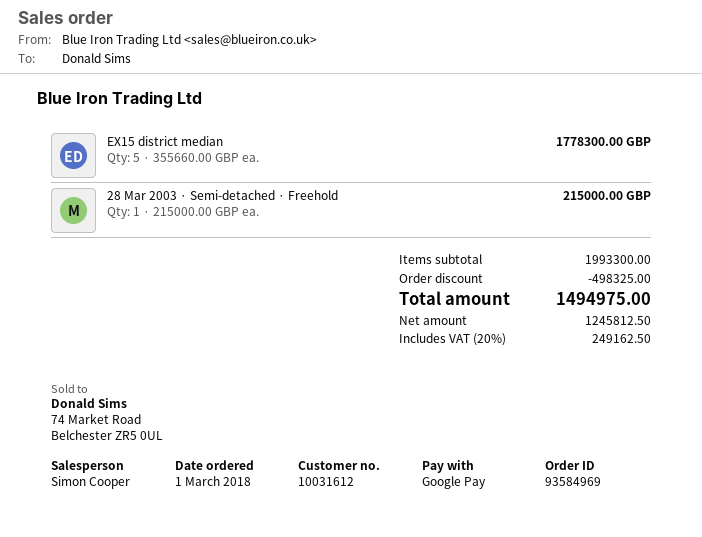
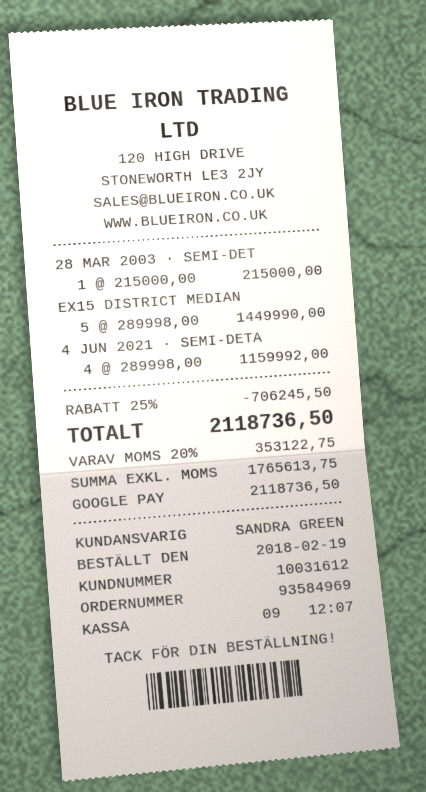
order date: 2018-03-01 -> 2018-02-19
sales rep: Simon Cooper -> SANDRA GREEN
EX15 district median: 5 x 355660.00 = 1778300.00 -> 5 x 289998.00 = 1449990.00
4 JUN 2021 · SEMI-DETA: none -> 4 x 289998.00 = 1159992.00
discount: 498325.00 -> 706245.50
net: 1245812.50 -> 1765613.75
tax: 20% = 249162.50 -> 20% = 353122.75
total: 1494975.00 -> 2118736.50

